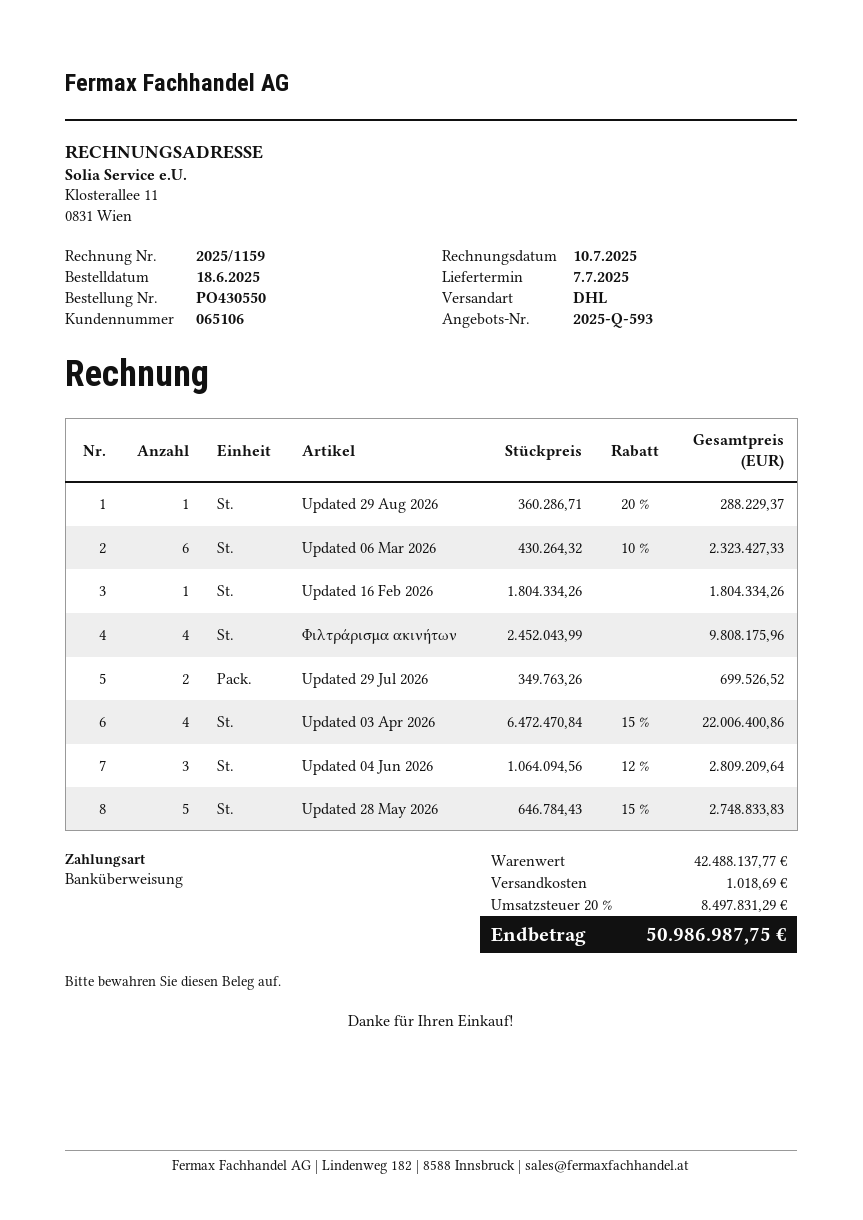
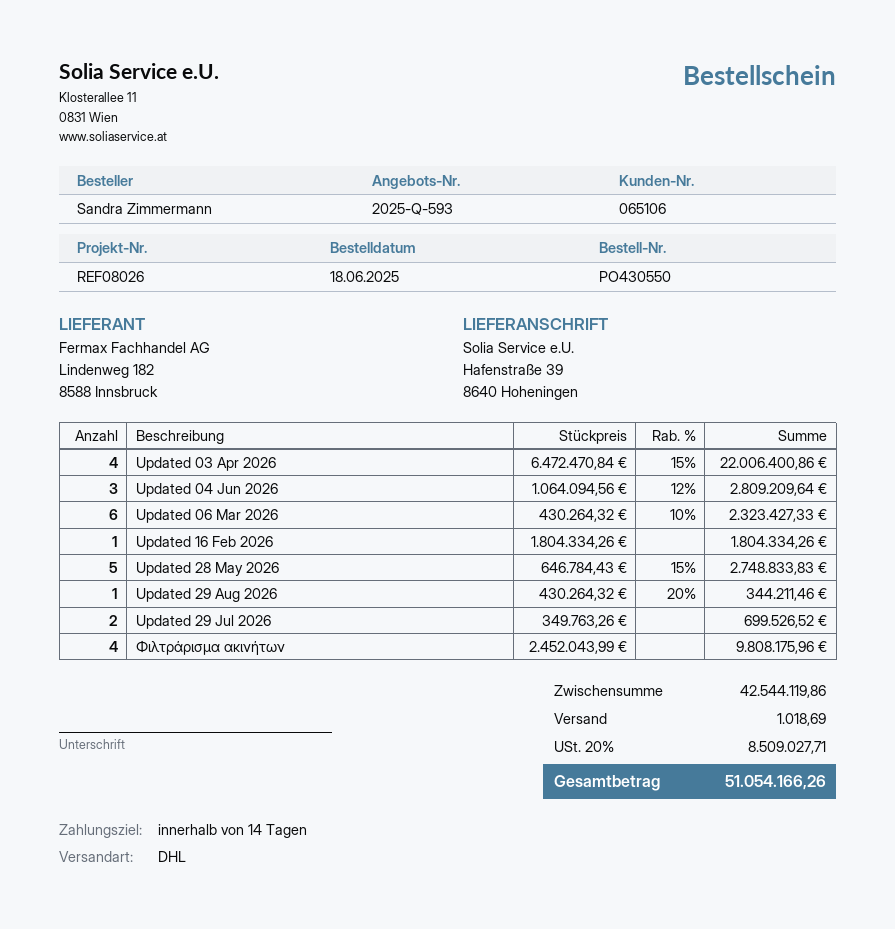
Updated 29 Aug 2026: 1 x 360286.71 - 20% = 288229.37 -> 1 x 430264.32 - 20% = 344211.46
subtotal: 42488137.77 -> 42544119.86
tax: 20% = 8497831.29 -> 20% = 8509027.71
total: 50986987.75 -> 51054166.26

